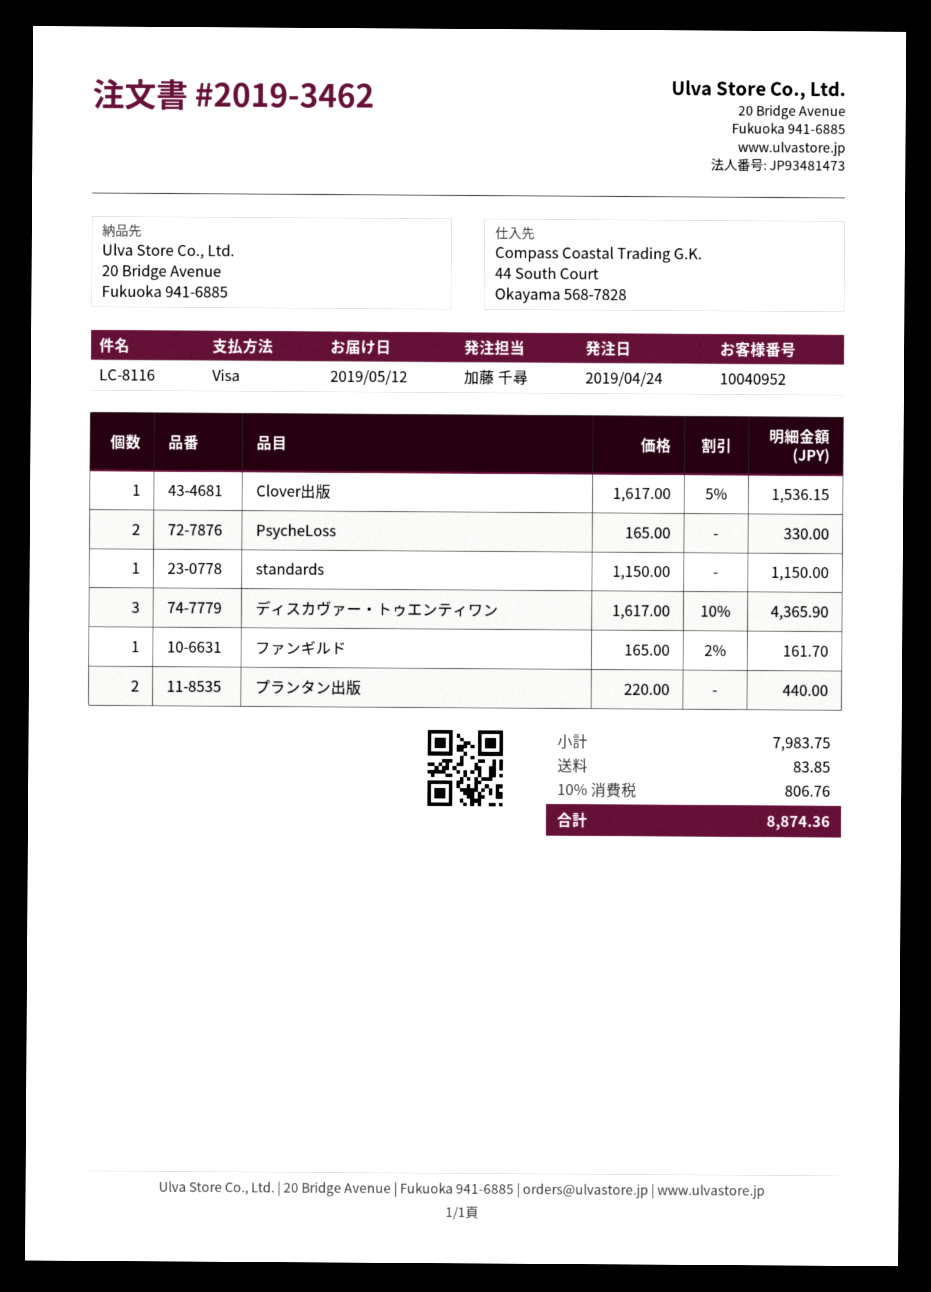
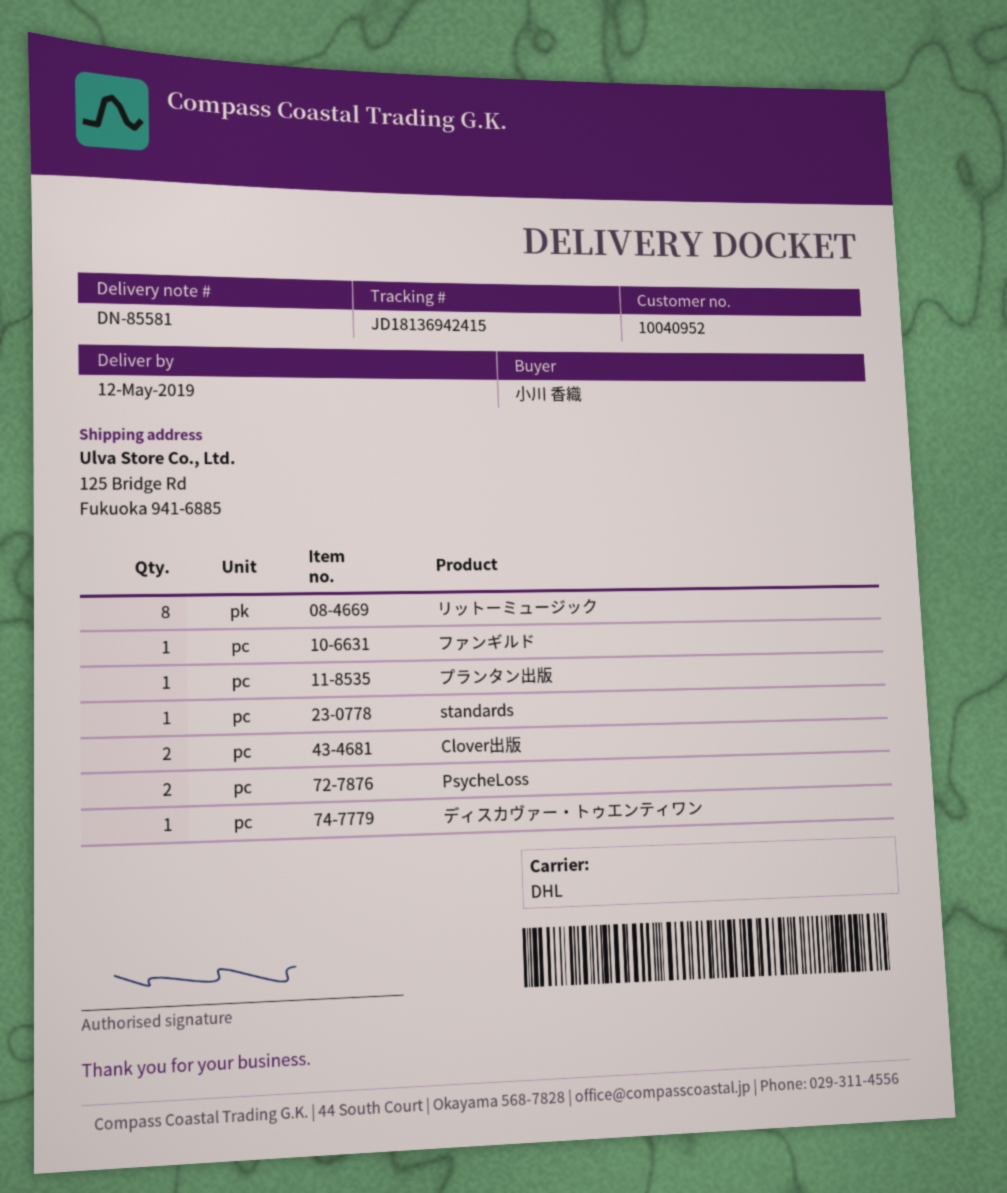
ordered by: 加藤 千尋 -> 小川 香織
ship to: 20 Bridge Avenue, Fukuoka 941-6885 -> 125 Bridge Rd, Fukuoka 941-6885
Clover出版: 1 -> 2
ディスカヴァー・トゥエンティワン: 3 -> 1
プランタン出版: 2 -> 1
リットーミュージック: none -> 8

